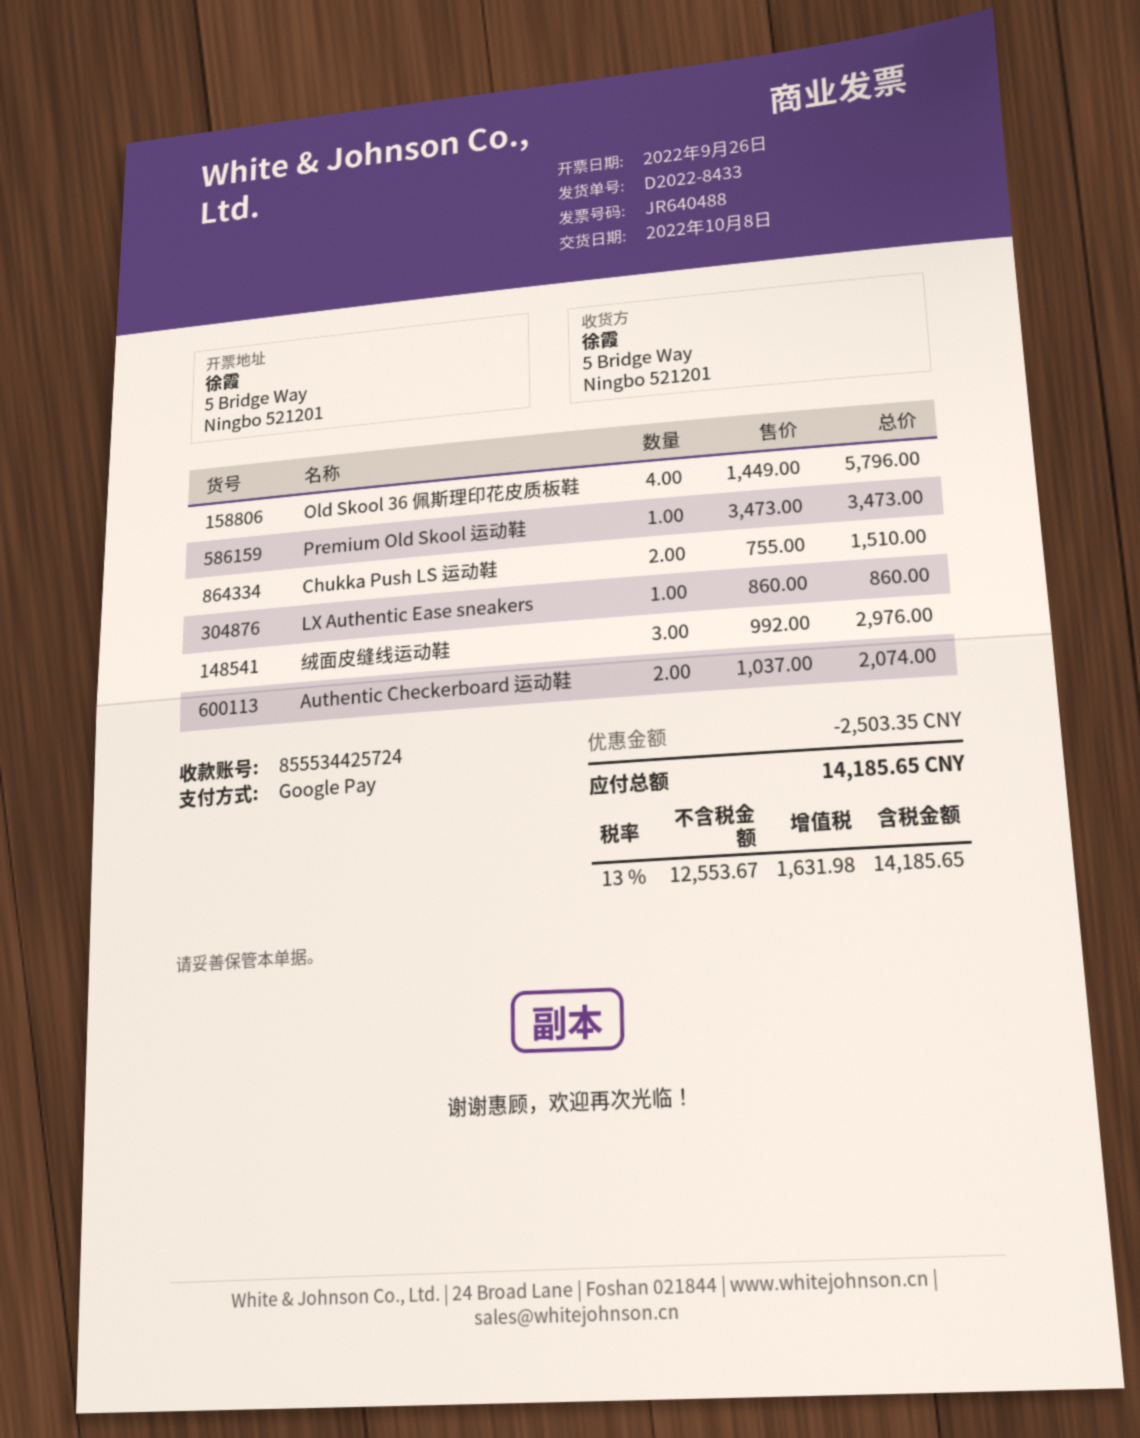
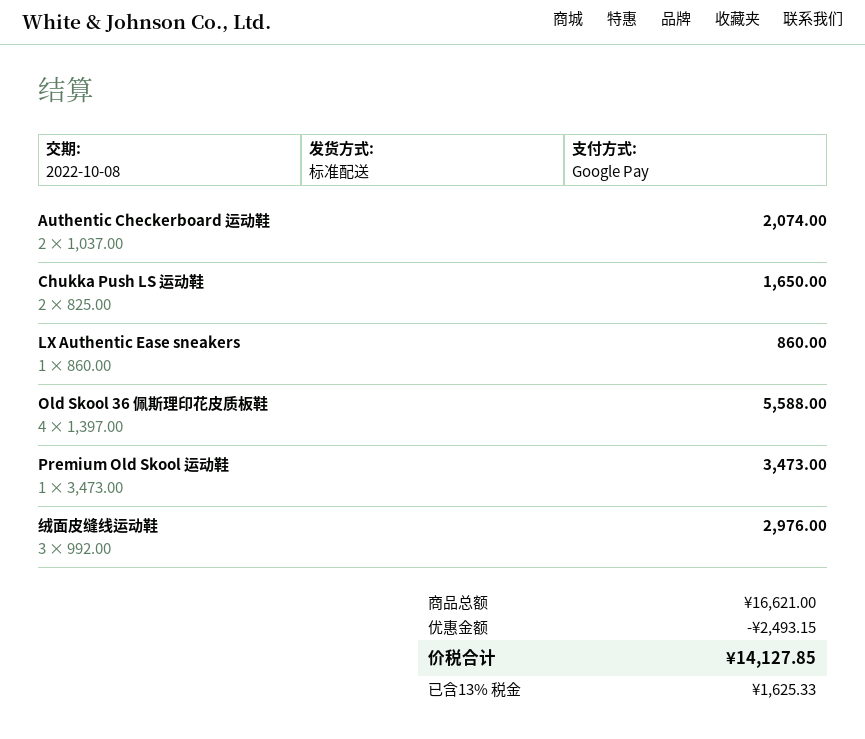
Old Skool 36 佩斯理印花皮质板鞋: 4 x 1449.00 = 5796.00 -> 4 x 1397.00 = 5588.00
Chukka Push LS 运动鞋: 2 x 755.00 = 1510.00 -> 2 x 825.00 = 1650.00
discount: 2503.35 -> 2493.15
tax: 13% = 1631.98 -> 13% = 1625.33
total: 14185.65 -> 14127.85

